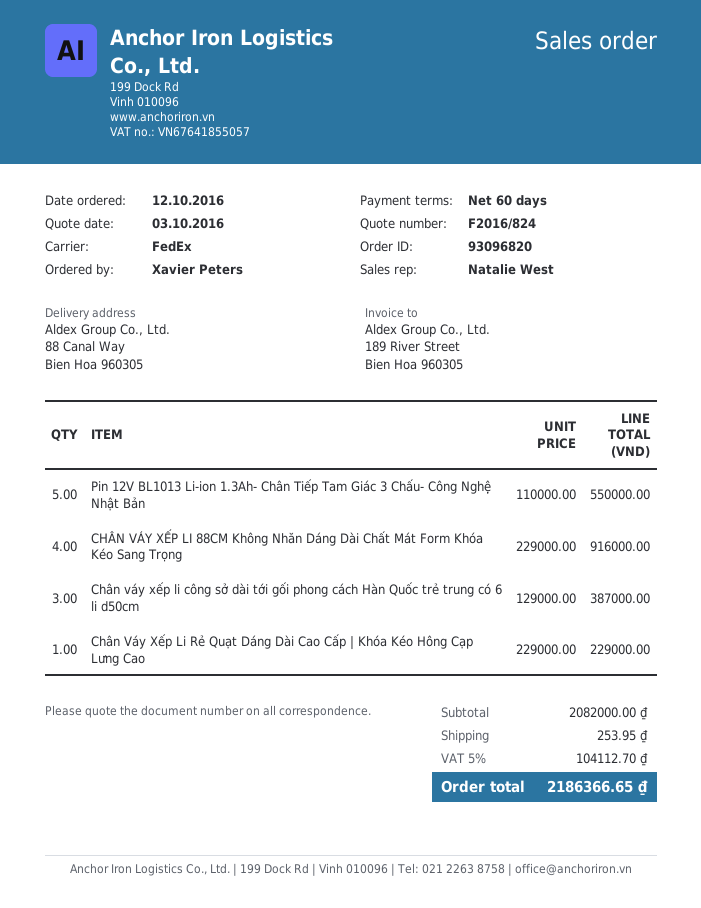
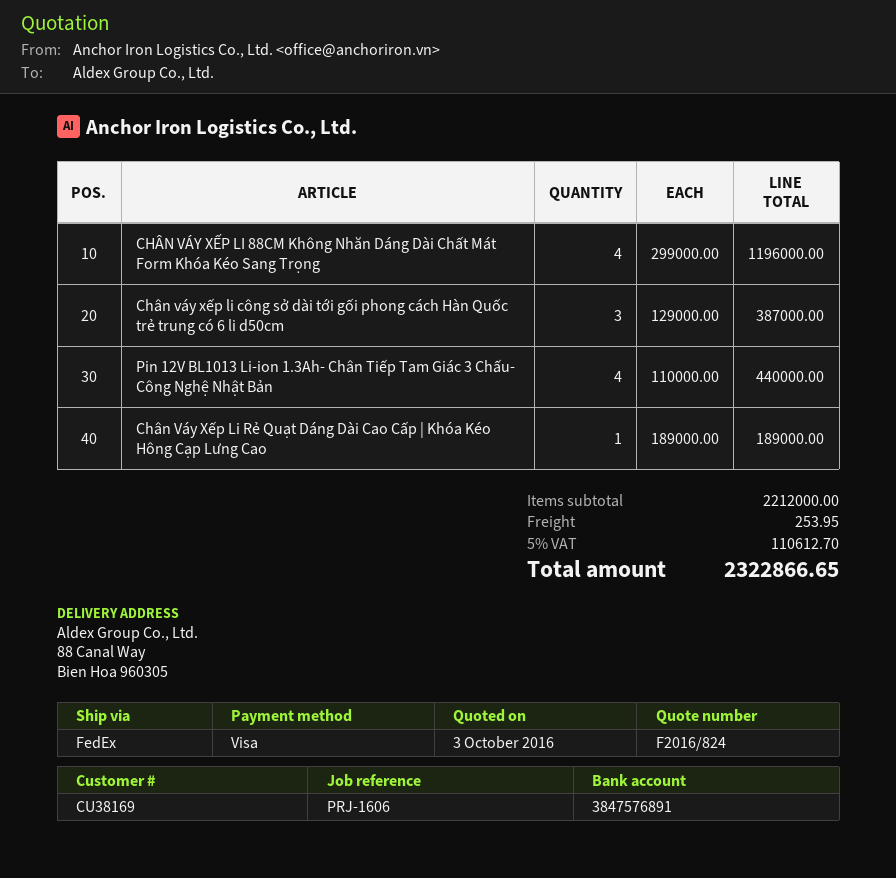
Pin 12V BL1013 Li-ion 1.3Ah- Chân Tiếp Tam Giác 3 Chấu- Công Nghệ Nhật Bản: 5 x 110000.00 = 550000.00 -> 4 x 110000.00 = 440000.00
CHÂN VÁY XẾP LI 88CM Không Nhăn Dáng Dài Chất Mát Form Khóa Kéo Sang Trọng: 4 x 229000.00 = 916000.00 -> 4 x 299000.00 = 1196000.00
Chân Váy Xếp Li Rẻ Quạt Dáng Dài Cao Cấp | Khóa Kéo Hông Cạp Lưng Cao: 1 x 229000.00 = 229000.00 -> 1 x 189000.00 = 189000.00
subtotal: 2082000.00 -> 2212000.00
tax: 5% = 104112.70 -> 5% = 110612.70
total: 2186366.65 -> 2322866.65

